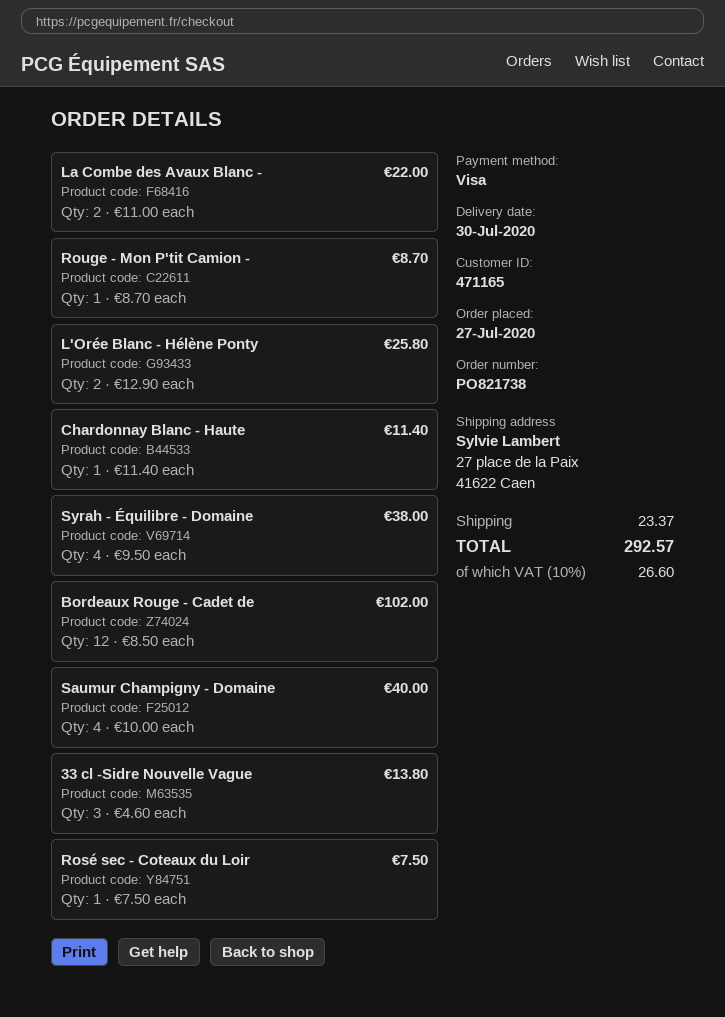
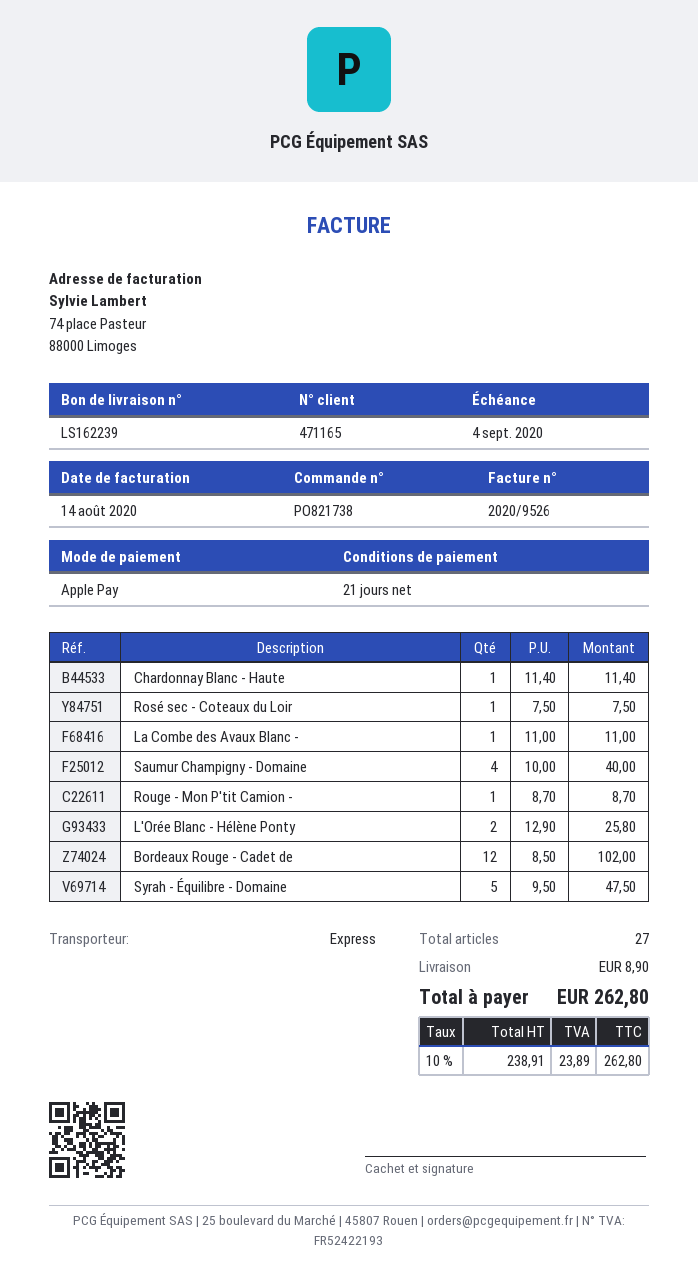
payment method: Visa -> Apple Pay
La Combe des Avaux Blanc -: 2 x 11.00 = 22.00 -> 1 x 11.00 = 11.00
Syrah - Équilibre - Domaine: 4 x 9.50 = 38.00 -> 5 x 9.50 = 47.50
33 cl -Sidre Nouvelle Vague: 3 x 4.60 = 13.80 -> none
shipping: 23.37 -> 8.90
tax: 10% = 26.60 -> 10% = 23.89
total: 292.57 -> 262.80

